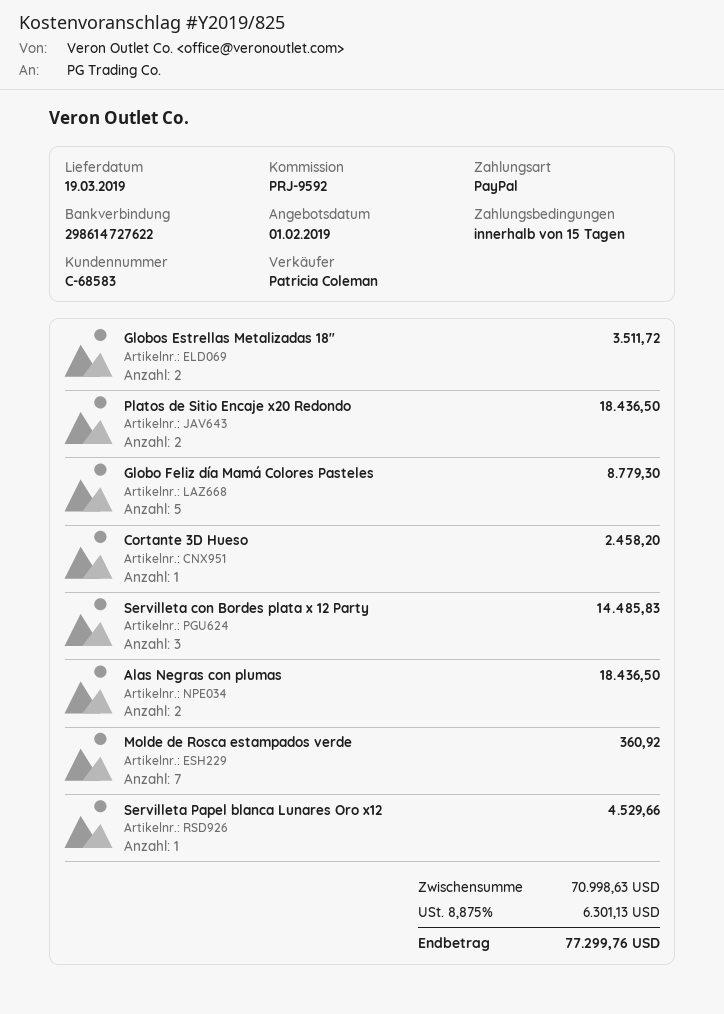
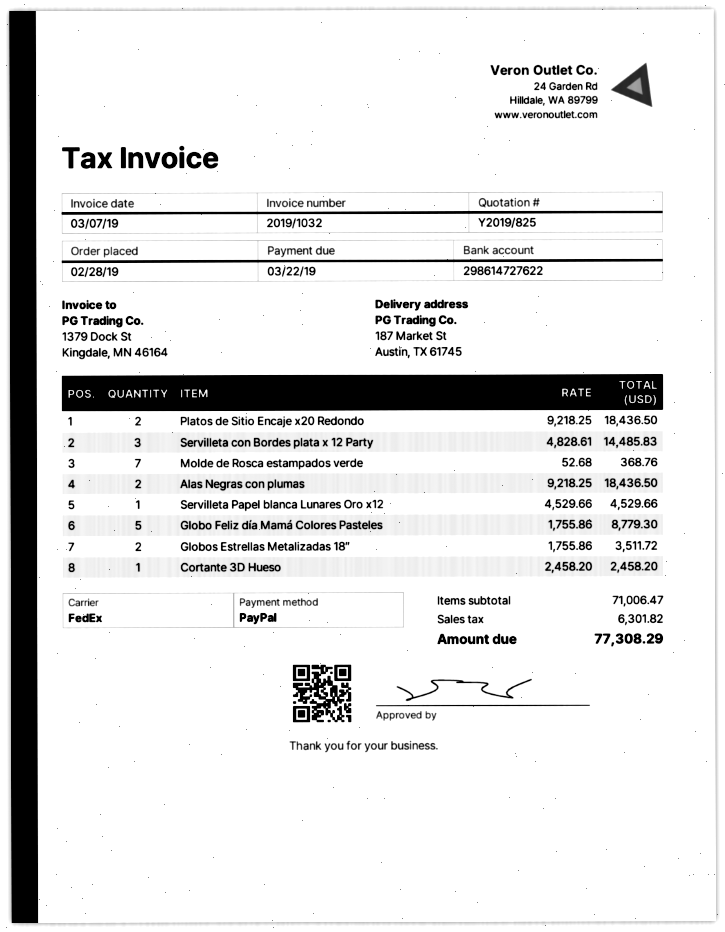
Molde de Rosca estampados verde: 7 for 360.92 -> 7 for 368.76
subtotal: 70998.63 -> 71006.47
tax: 6301.13 -> 6301.82
total: 77299.76 -> 77308.29

